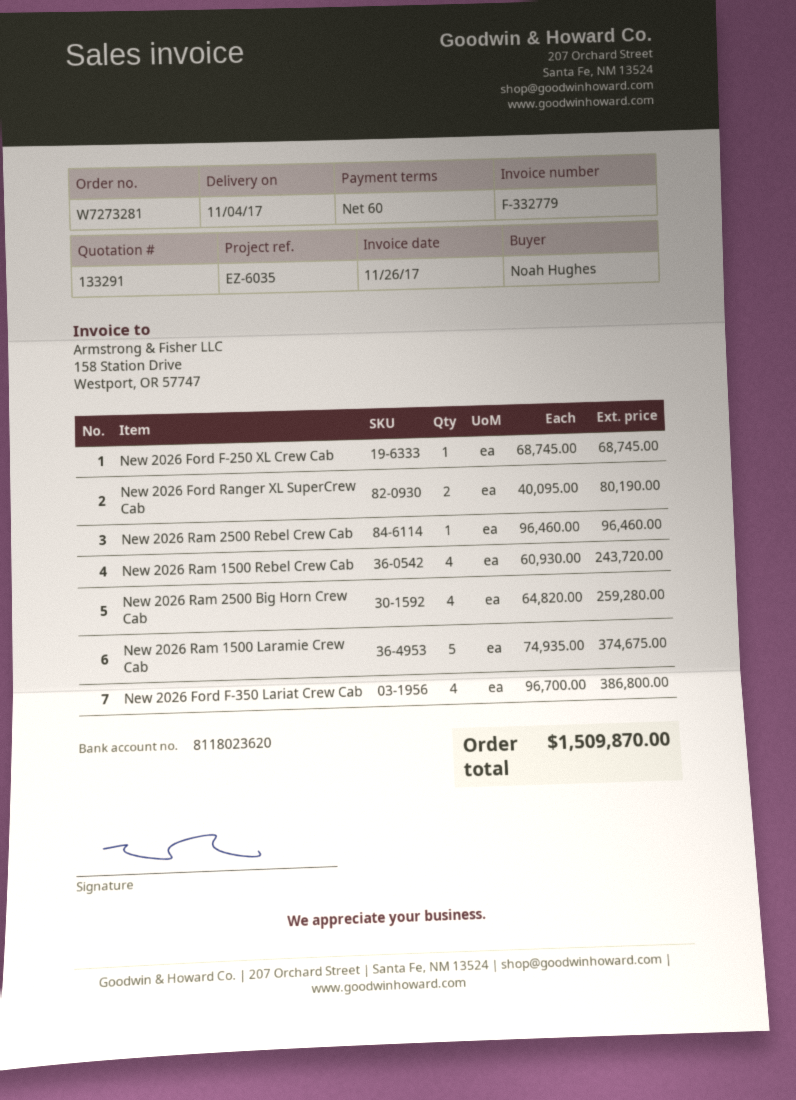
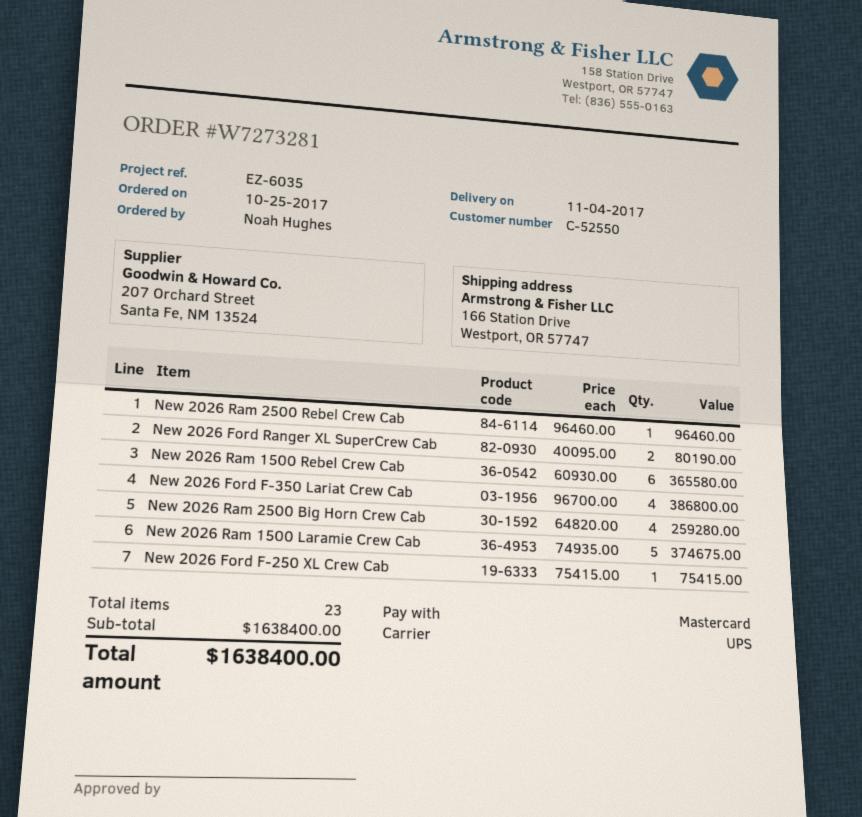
New 2026 Ford F-250 XL Crew Cab: 1 x 68745.00 = 68745.00 -> 1 x 75415.00 = 75415.00
New 2026 Ram 1500 Rebel Crew Cab: 4 x 60930.00 = 243720.00 -> 6 x 60930.00 = 365580.00
total: 1509870.00 -> 1638400.00

